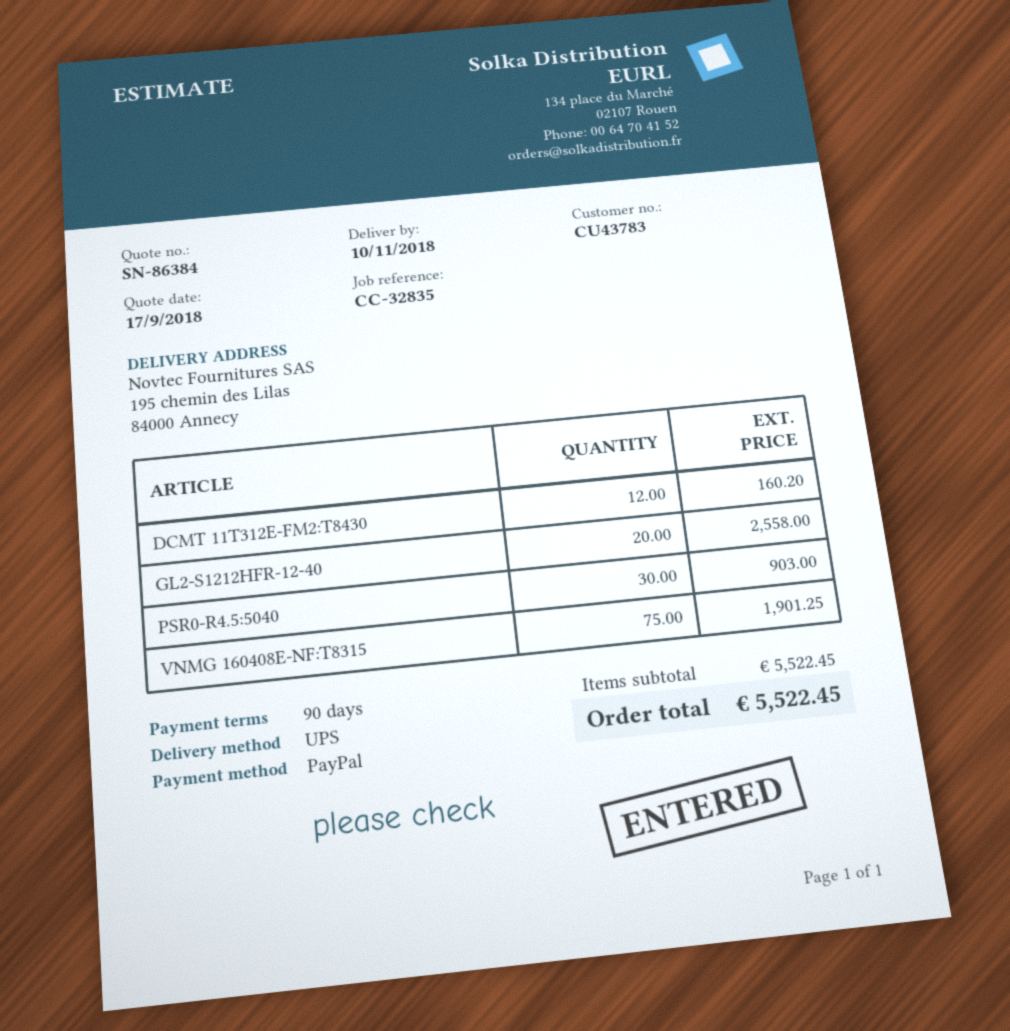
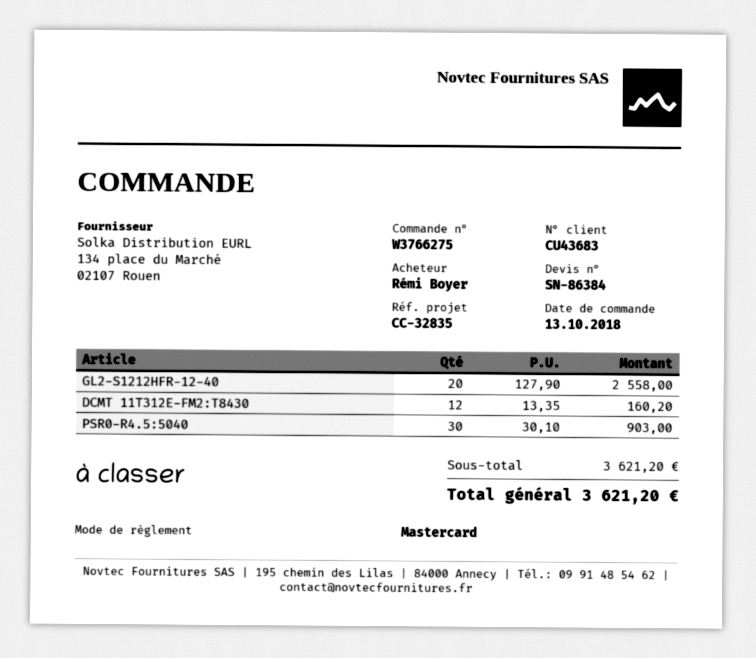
customer number: CU43783 -> CU43683
payment method: PayPal -> Mastercard
VNMG 160408E-NF:T8315: 75 for 1901.25 -> none
subtotal: 5522.45 -> 3621.20
total: 5522.45 -> 3621.20

